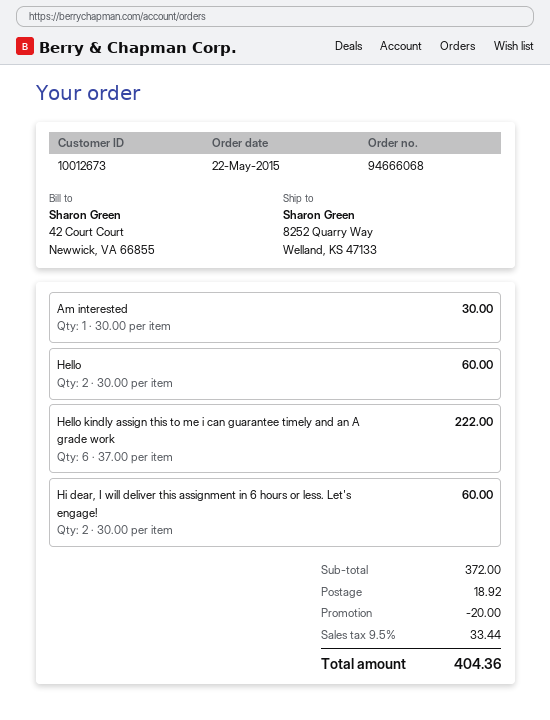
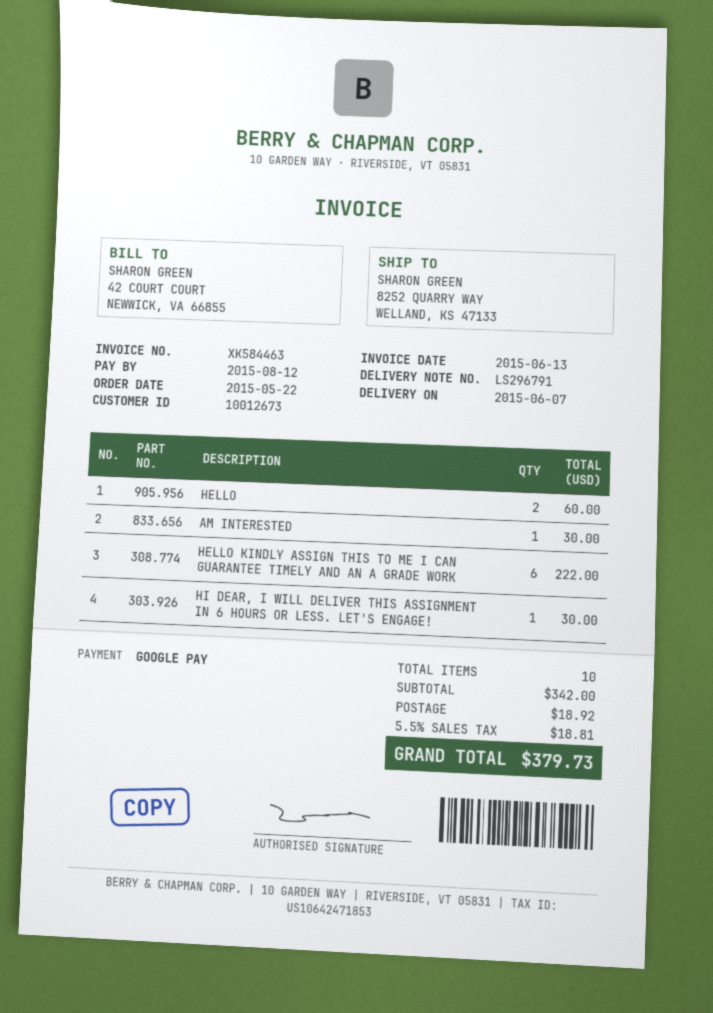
Hi dear, I will deliver this assignment in 6 hours or less. Let's engage!: 2 for 60.00 -> 1 for 30.00
subtotal: 372.00 -> 342.00
discount: 20.00 -> none
tax: 9.5% = 33.44 -> 5.5% = 18.81
total: 404.36 -> 379.73

